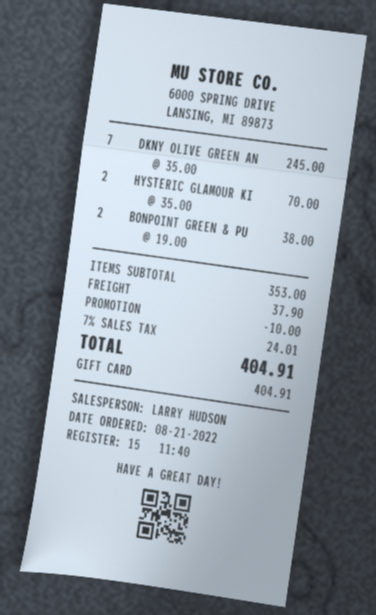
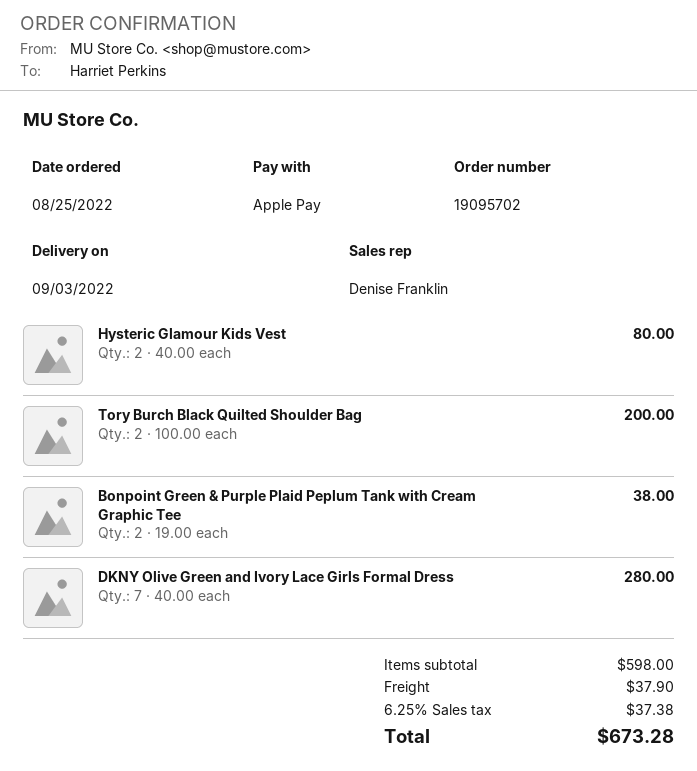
order date: 2022-08-21 -> 2022-08-25
sales rep: LARRY HUDSON -> Denise Franklin
payment method: gift card -> Apple Pay
DKNY OLIVE GREEN AN: 7 x 35.00 = 245.00 -> 7 x 40.00 = 280.00
HYSTERIC GLAMOUR KI: 2 x 35.00 = 70.00 -> 2 x 40.00 = 80.00
Tory Burch Black Quilted Shoulder Bag: none -> 2 x 100.00 = 200.00
subtotal: 353.00 -> 598.00
discount: 10.00 -> none
tax: 7% = 24.01 -> 6.25% = 37.38
total: 404.91 -> 673.28

